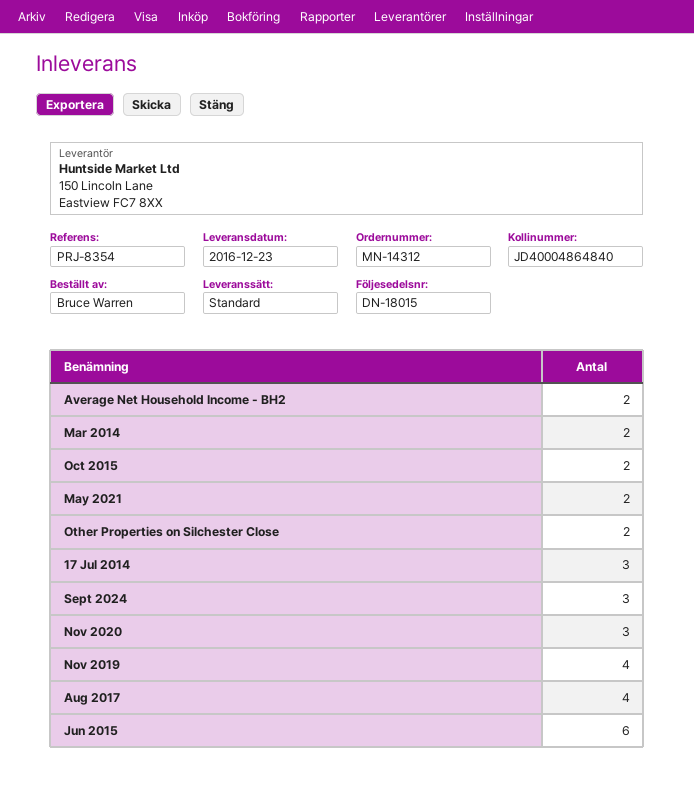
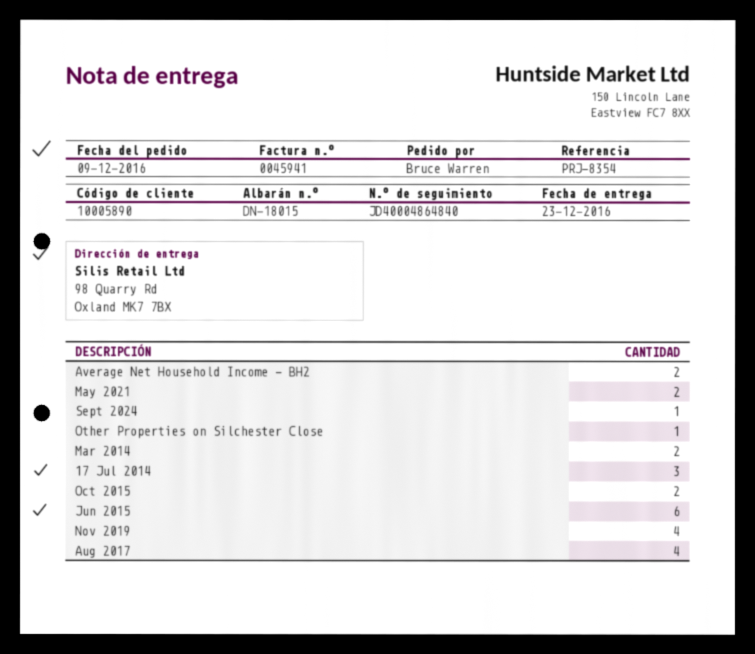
Other Properties on Silchester Close: 2 -> 1
Sept 2024: 3 -> 1
Nov 2020: 3 -> none

